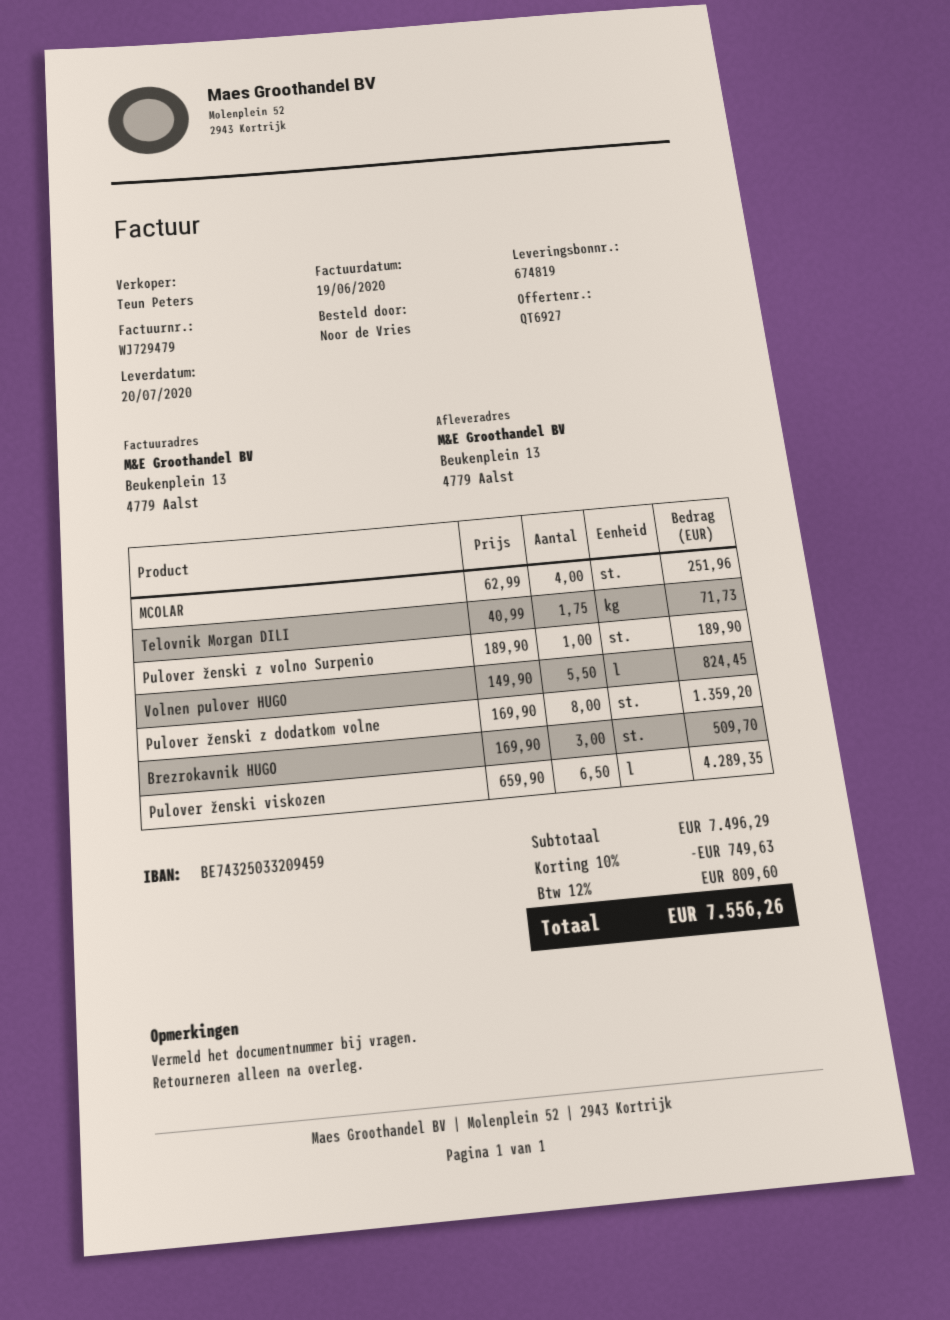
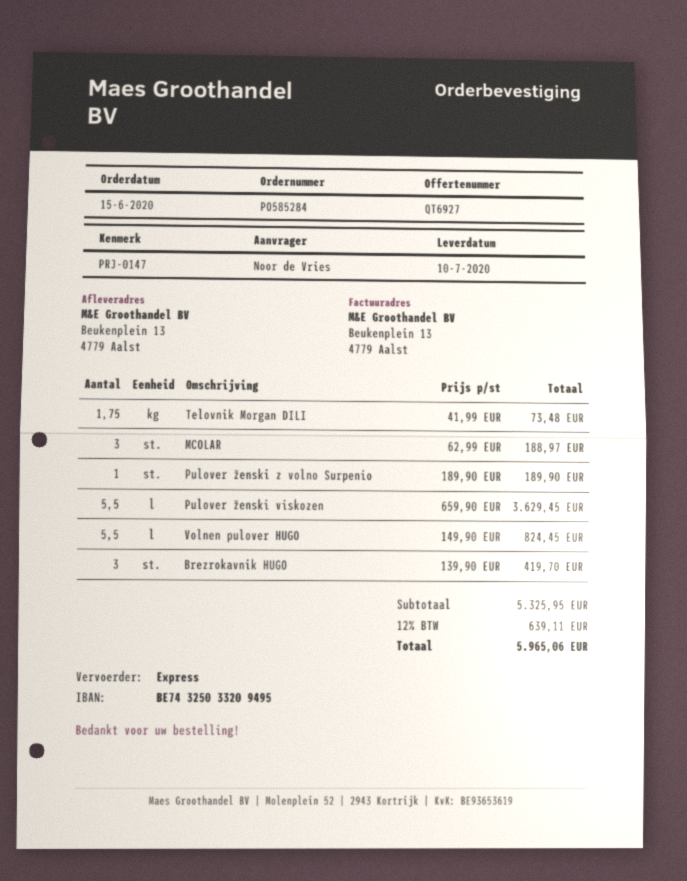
delivery date: 2020-07-20 -> 2020-07-10
bank account: BE74325033209459 -> BE74325033209495
MCOLAR: 4 x 62.99 = 251.96 -> 3 x 62.99 = 188.97
Telovnik Morgan DILI: 1.75 x 40.99 = 71.73 -> 1.75 x 41.99 = 73.48
Pulover ženski z dodatkom volne: 8 x 169.90 = 1359.20 -> none
Brezrokavnik HUGO: 3 x 169.90 = 509.70 -> 3 x 139.90 = 419.70
Pulover ženski viskozen: 6.5 x 659.90 = 4289.35 -> 5.5 x 659.90 = 3629.45
subtotal: 7496.29 -> 5325.95
discount: 10% = 749.63 -> none
tax: 12% = 809.60 -> 12% = 639.11
total: 7556.26 -> 5965.06

